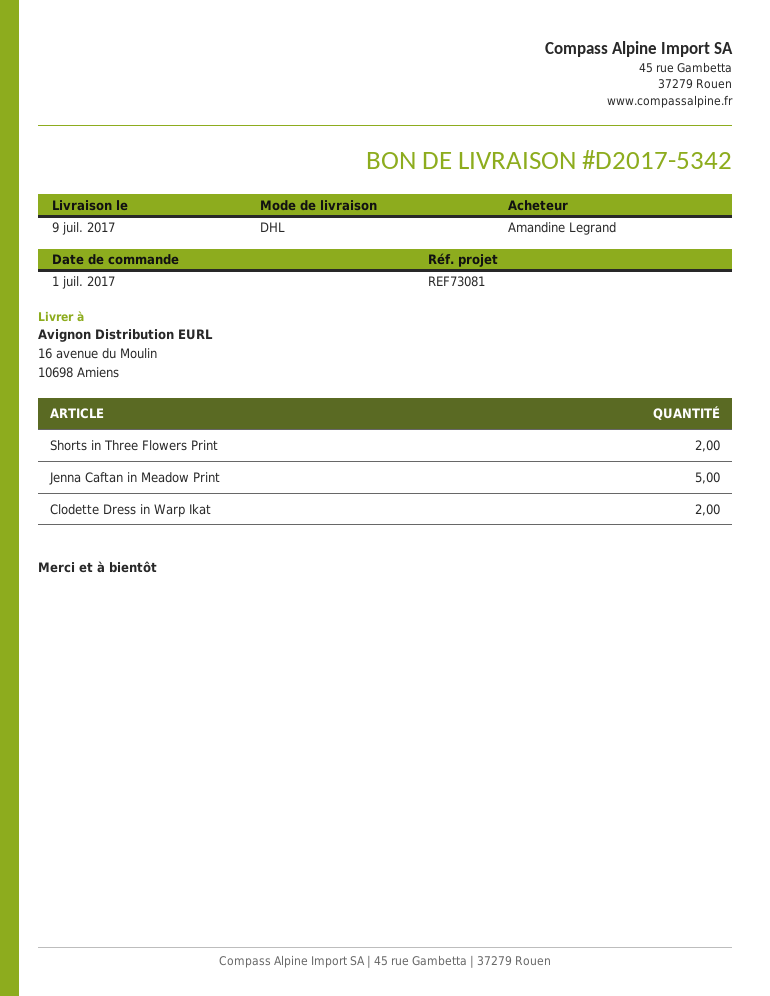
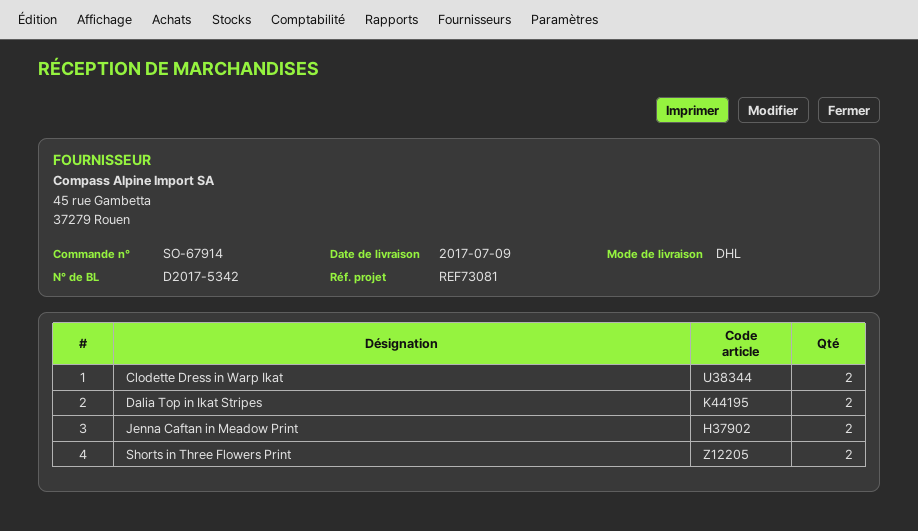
Jenna Caftan in Meadow Print: 5 -> 2
Dalia Top in Ikat Stripes: none -> 2

